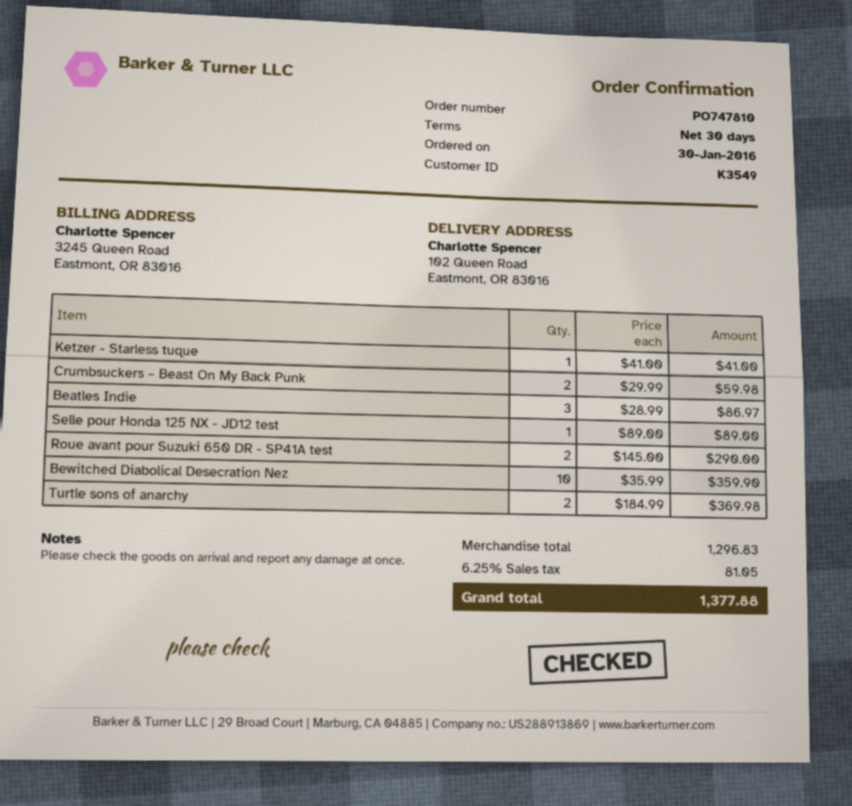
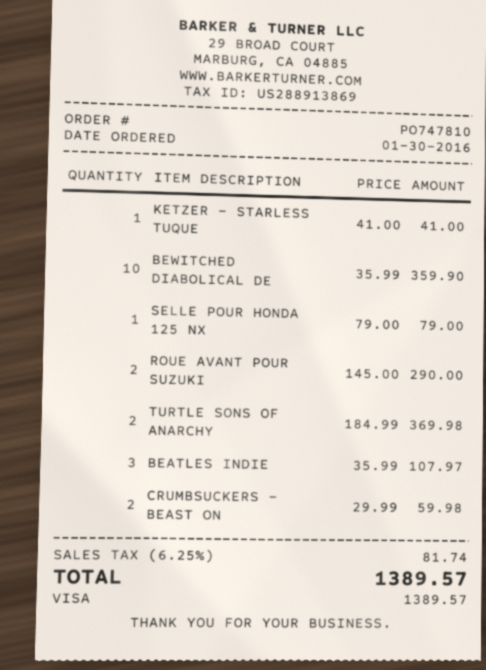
Beatles Indie: 3 x 28.99 = 86.97 -> 3 x 35.99 = 107.97
Selle pour Honda 125 NX - JD12 test: 1 x 89.00 = 89.00 -> 1 x 79.00 = 79.00
tax: 6.25% = 81.05 -> 6.25% = 81.74
total: 1377.88 -> 1389.57

